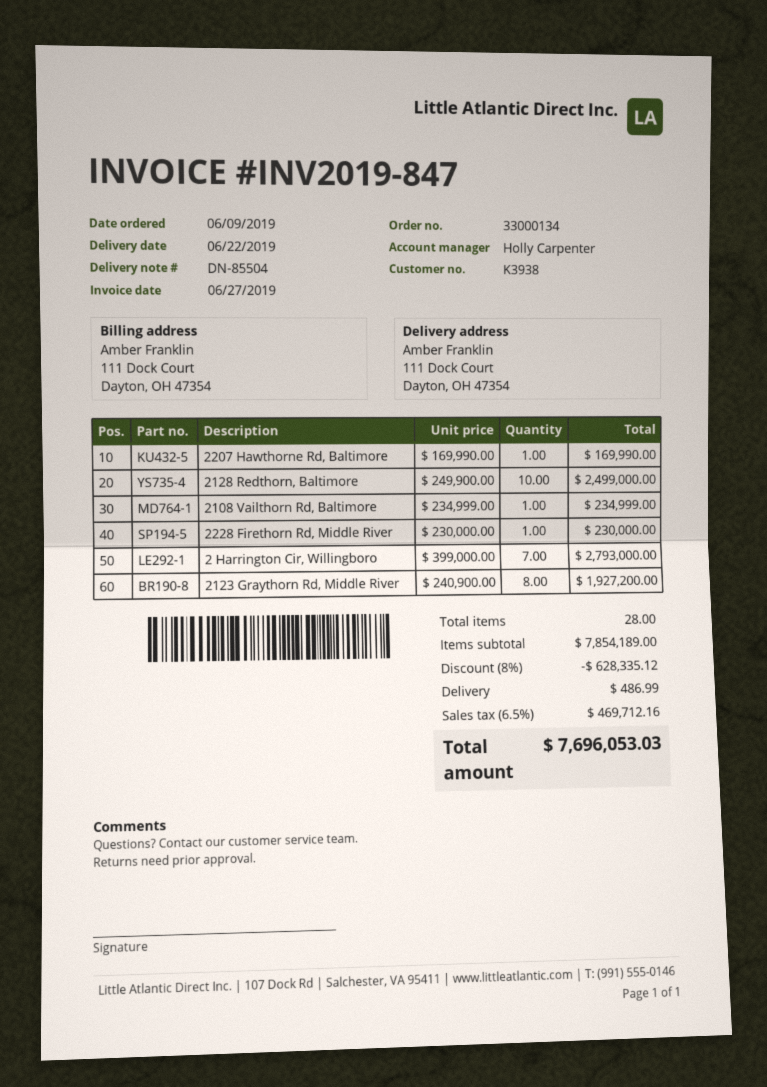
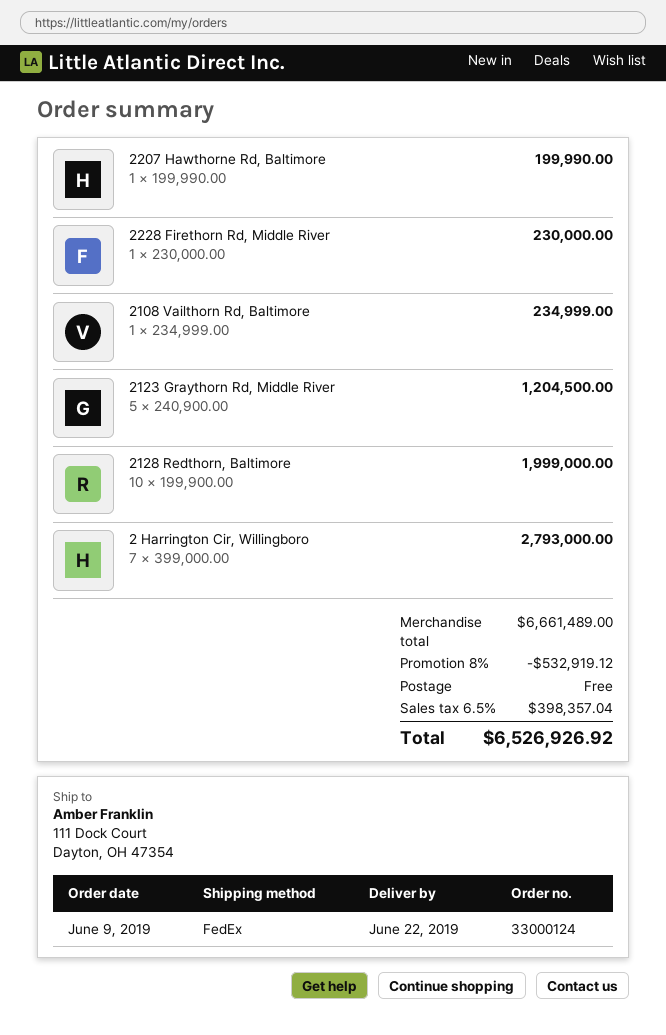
order number: 33000134 -> 33000124
2207 Hawthorne Rd, Baltimore: 1 x 169990.00 = 169990.00 -> 1 x 199990.00 = 199990.00
2128 Redthorn, Baltimore: 10 x 249900.00 = 2499000.00 -> 10 x 199900.00 = 1999000.00
2123 Graythorn Rd, Middle River: 8 x 240900.00 = 1927200.00 -> 5 x 240900.00 = 1204500.00
subtotal: 7854189.00 -> 6661489.00
discount: 8% = 628335.12 -> 8% = 532919.12
shipping: 486.99 -> 0.00
tax: 6.5% = 469712.16 -> 6.5% = 398357.04
total: 7696053.03 -> 6526926.92

